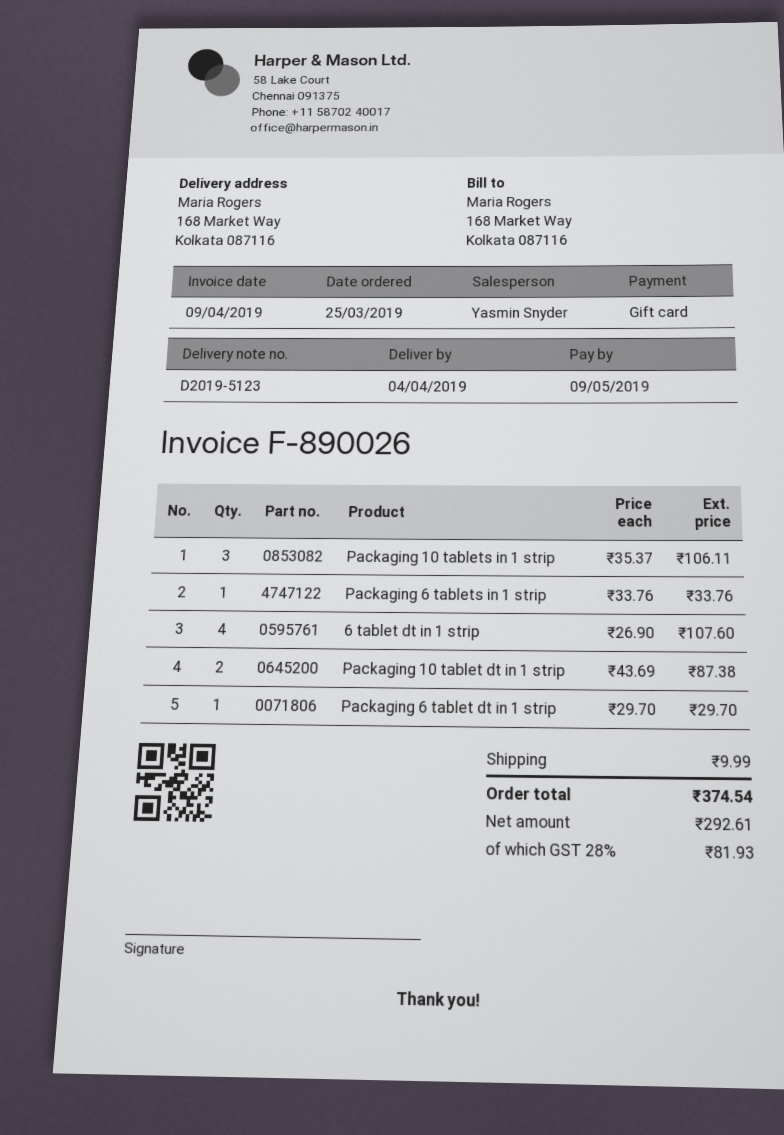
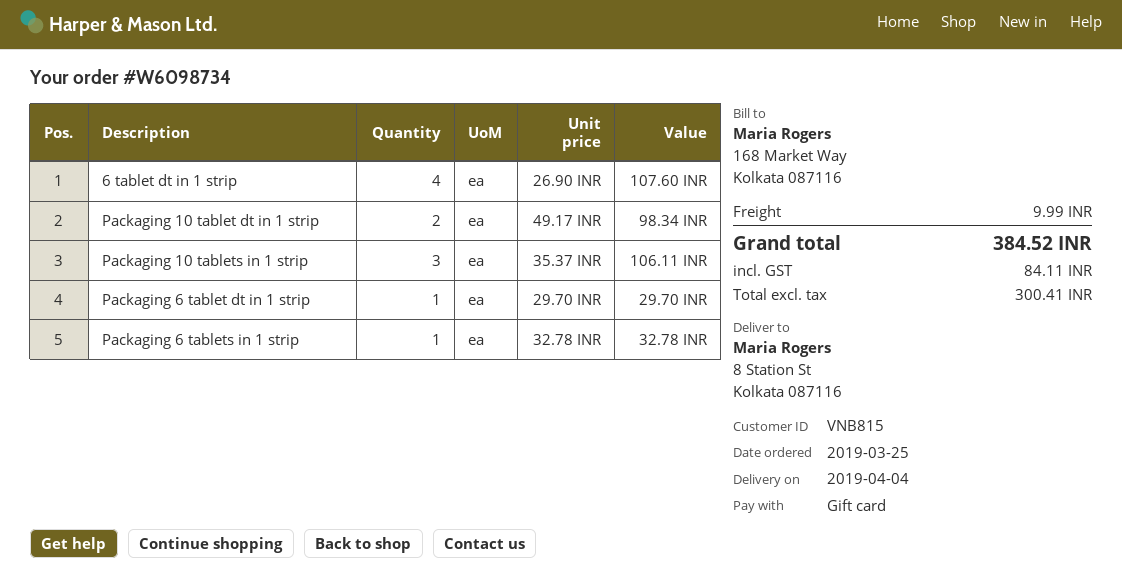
ship to: 168 Market Way, Kolkata 087116 -> 8 Station St, Kolkata 087116
Packaging 6 tablets in 1 strip: 1 x 33.76 = 33.76 -> 1 x 32.78 = 32.78
Packaging 10 tablet dt in 1 strip: 2 x 43.69 = 87.38 -> 2 x 49.17 = 98.34
net: 292.61 -> 300.41
tax: 81.93 -> 84.11
total: 374.54 -> 384.52

